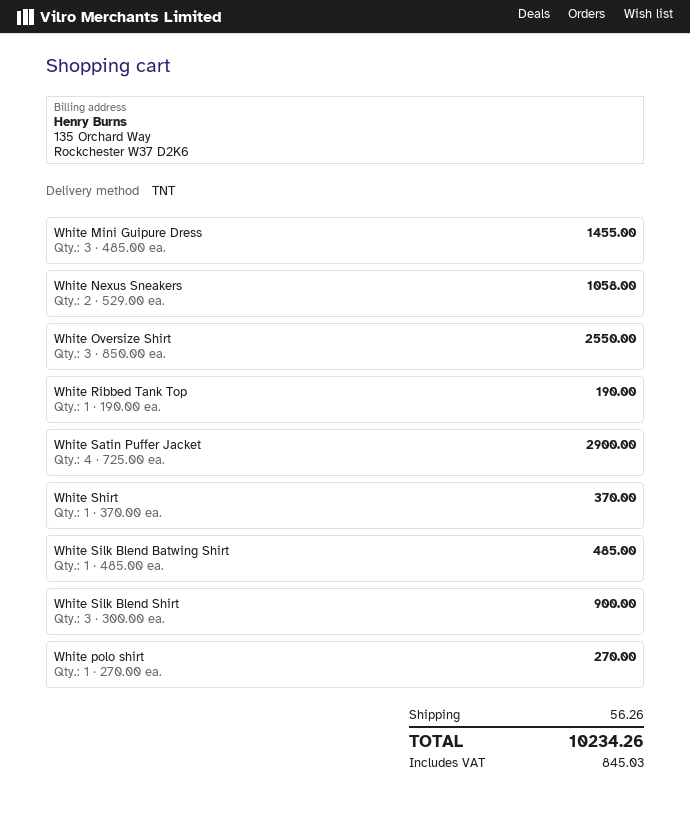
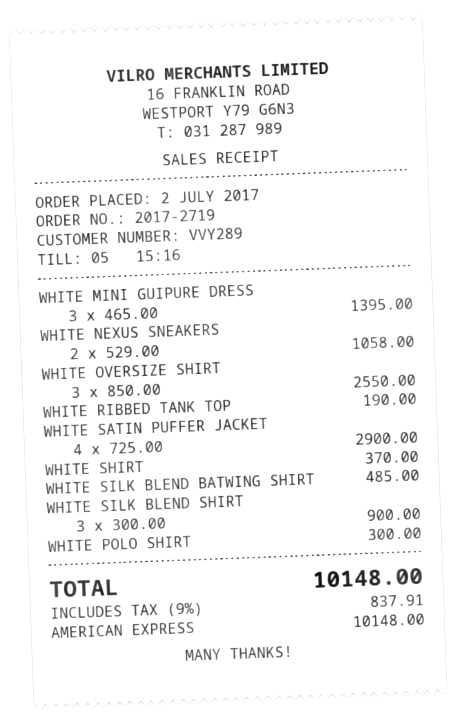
White Mini Guipure Dress: 3 x 485.00 = 1455.00 -> 3 x 465.00 = 1395.00
White polo shirt: 1 x 270.00 = 270.00 -> 1 x 300.00 = 300.00
shipping: 56.26 -> none
tax: 845.03 -> 837.91
total: 10234.26 -> 10148.00

